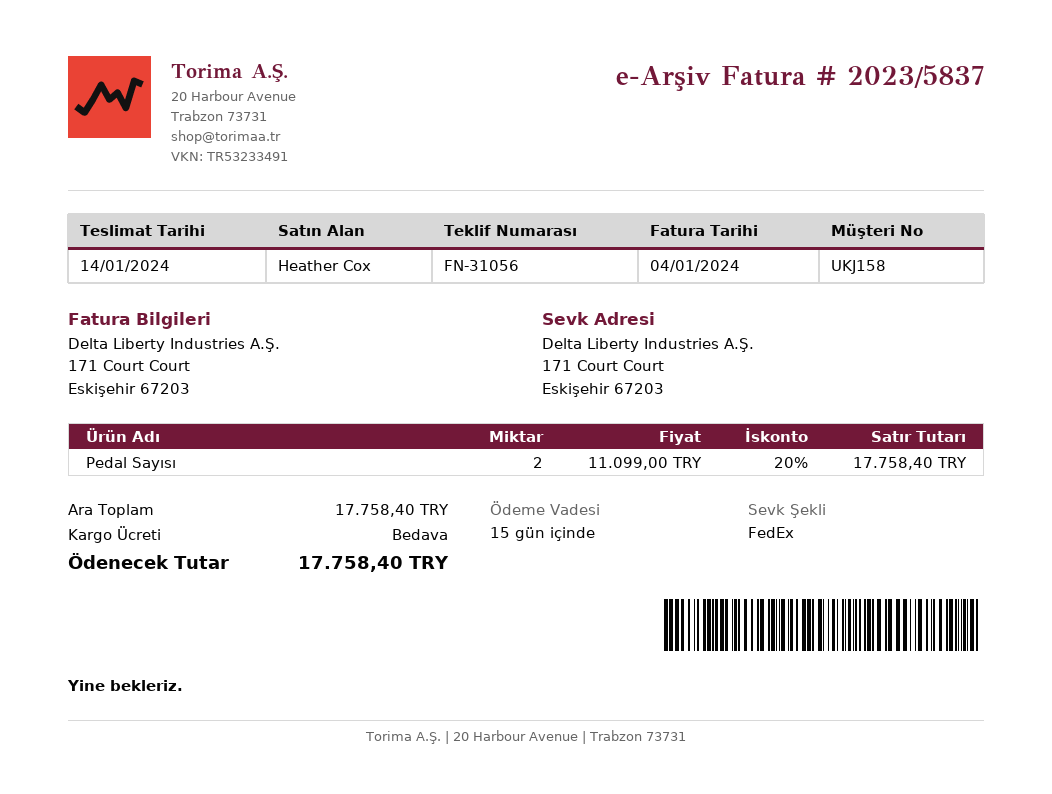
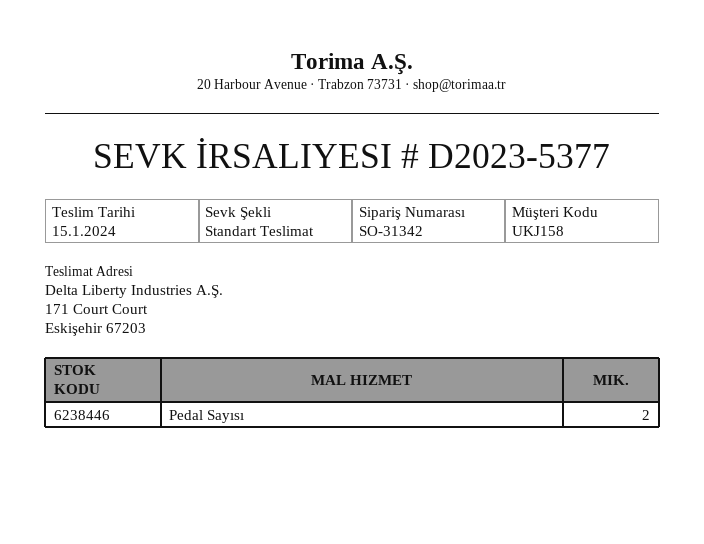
delivery date: 2024-01-14 -> 2024-01-15
shipping method: FedEx -> standard

